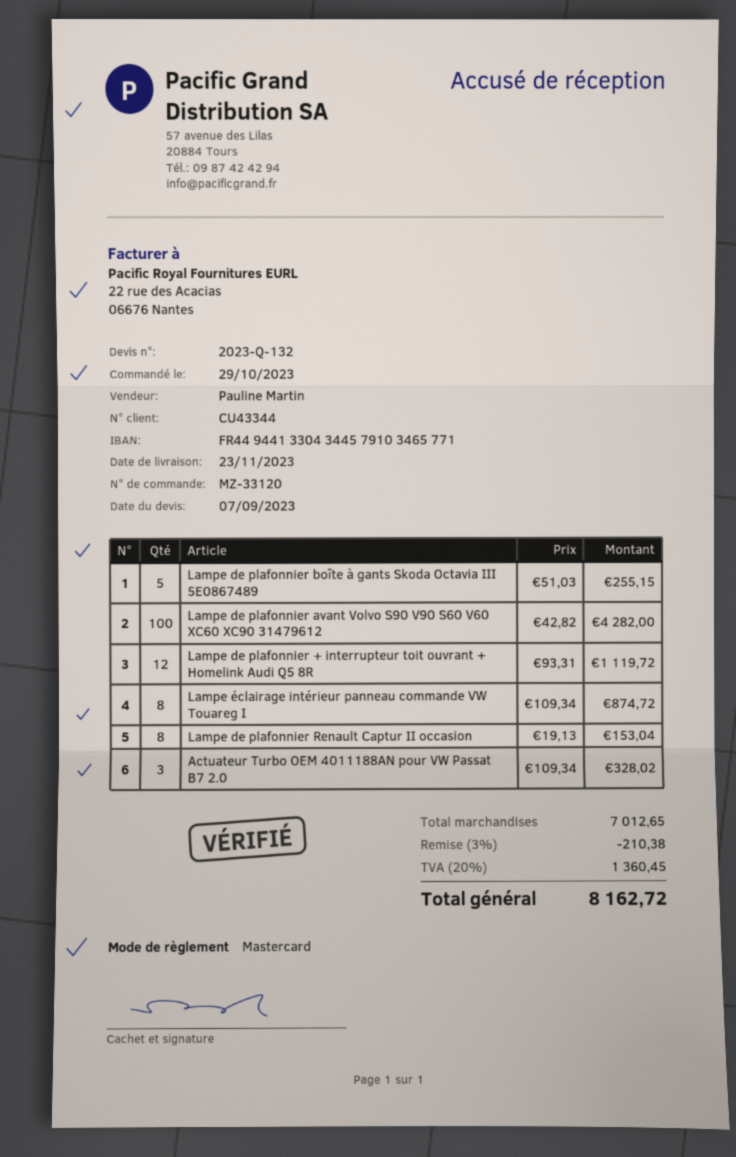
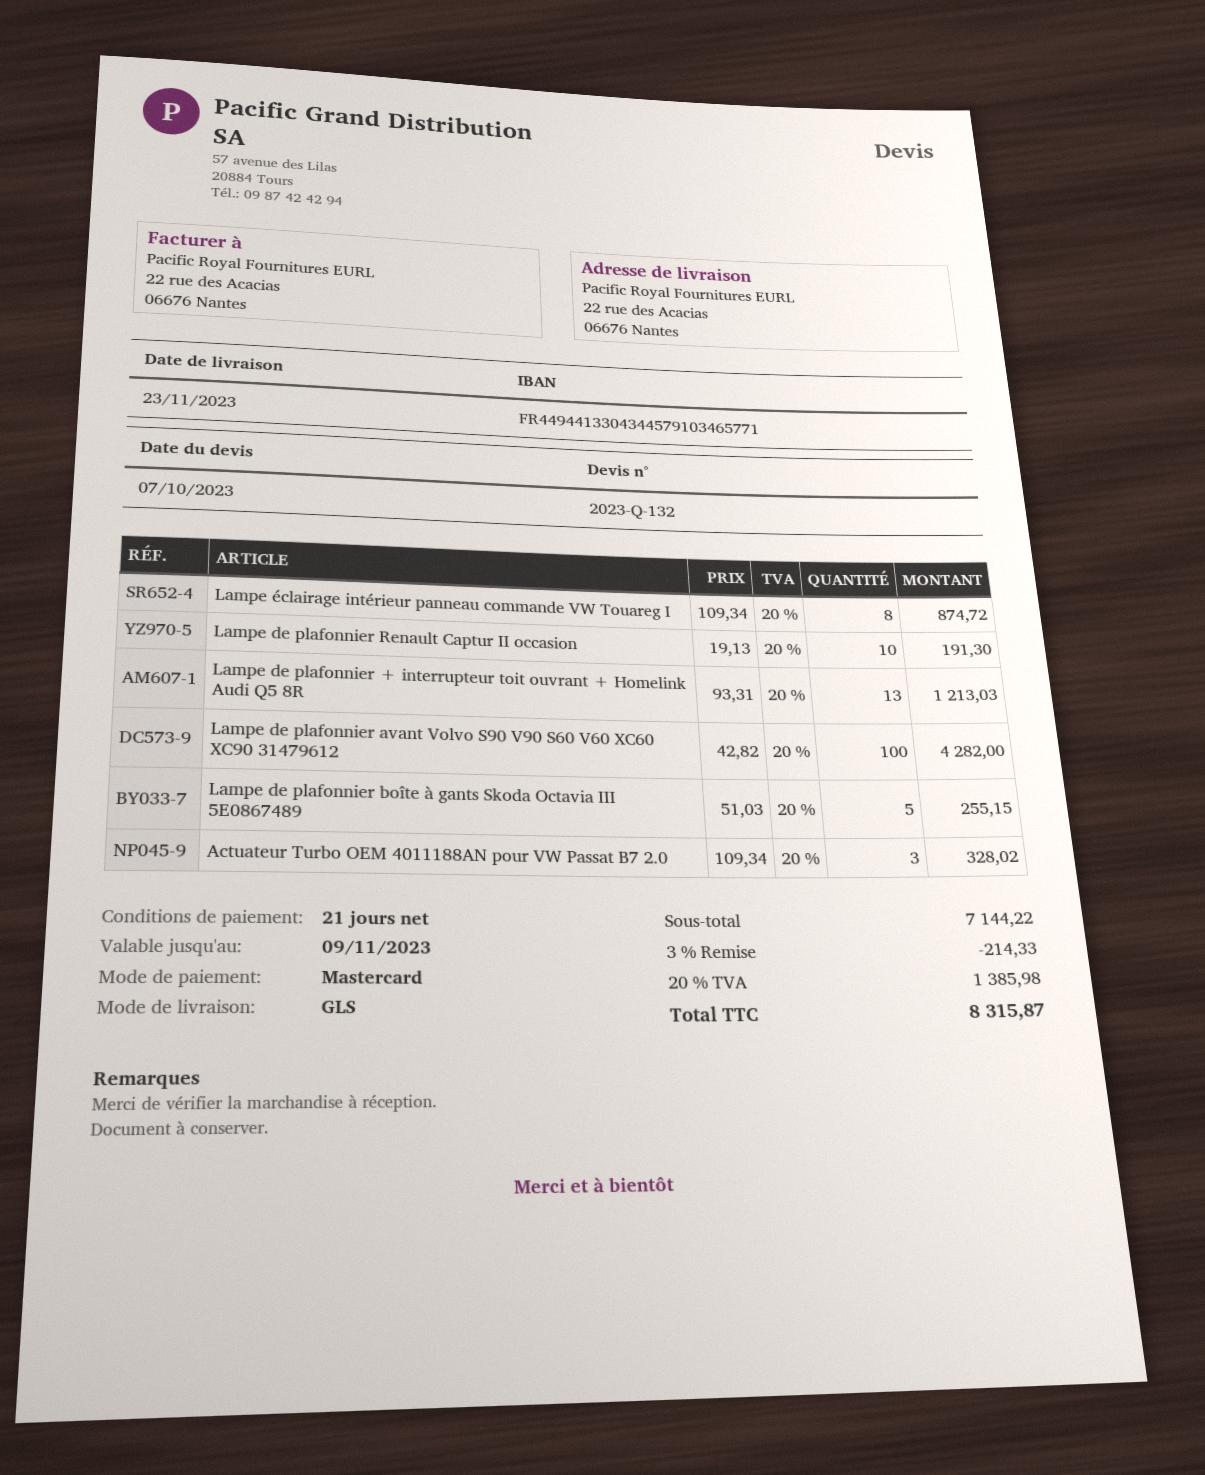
quote date: 2023-09-07 -> 2023-10-07
Lampe de plafonnier + interrupteur toit ouvrant + Homelink Audi Q5 8R: 12 x 93.31 = 1119.72 -> 13 x 93.31 = 1213.03
Lampe de plafonnier Renault Captur II occasion: 8 x 19.13 = 153.04 -> 10 x 19.13 = 191.30
subtotal: 7012.65 -> 7144.22
discount: 3% = 210.38 -> 3% = 214.33
tax: 20% = 1360.45 -> 20% = 1385.98
total: 8162.72 -> 8315.87

